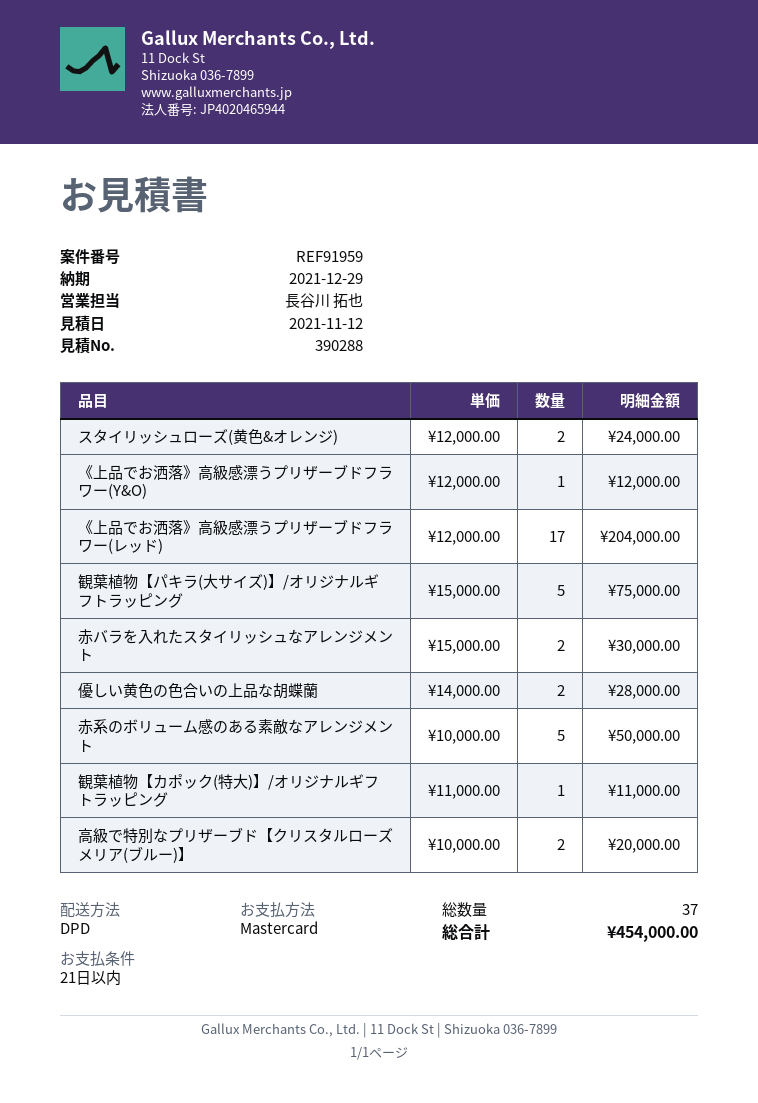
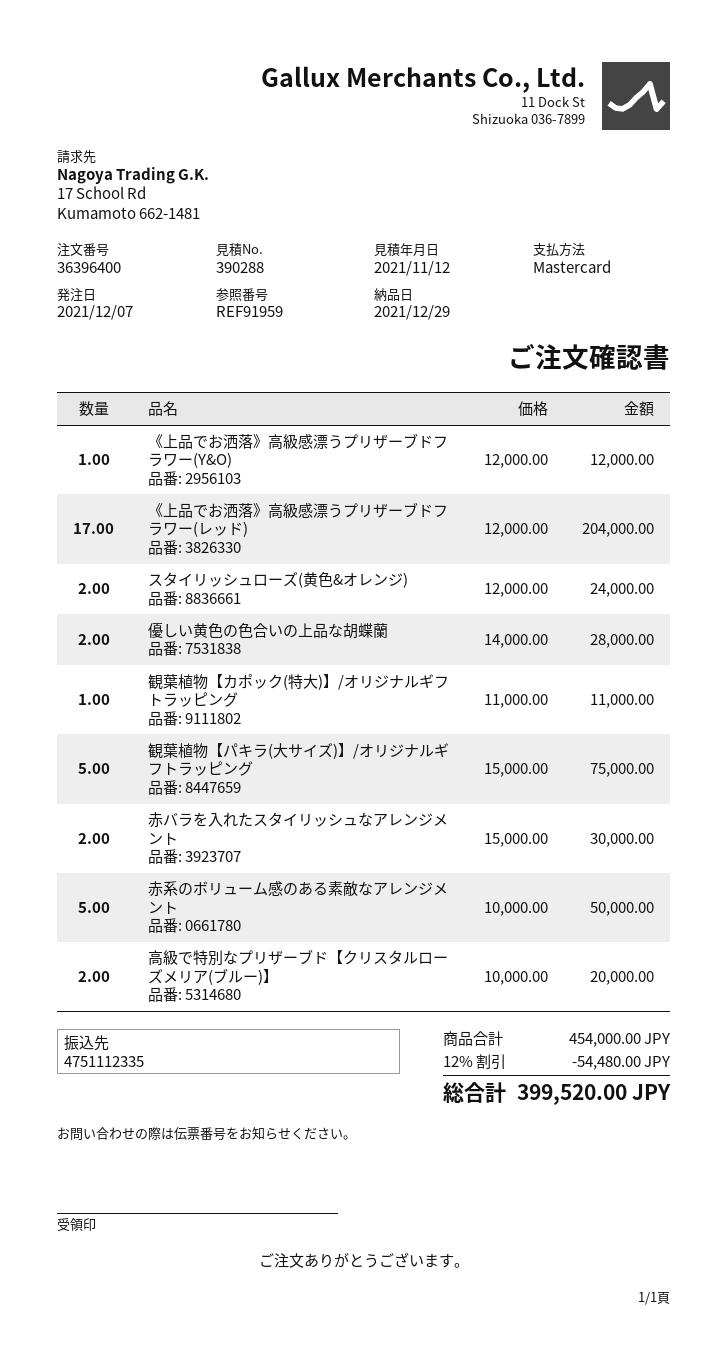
discount: none -> 12% = 54480.00
total: 454000.00 -> 399520.00

